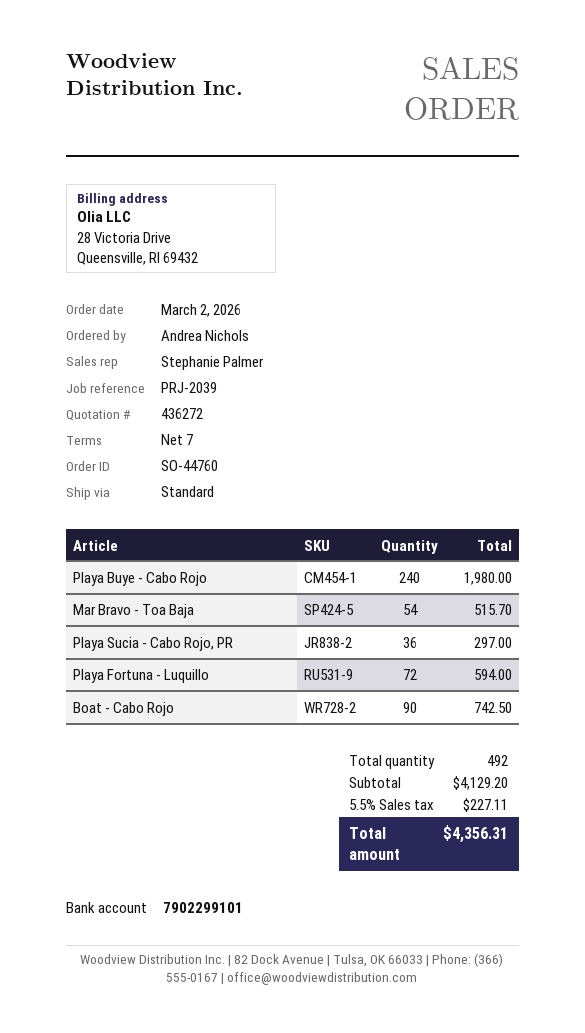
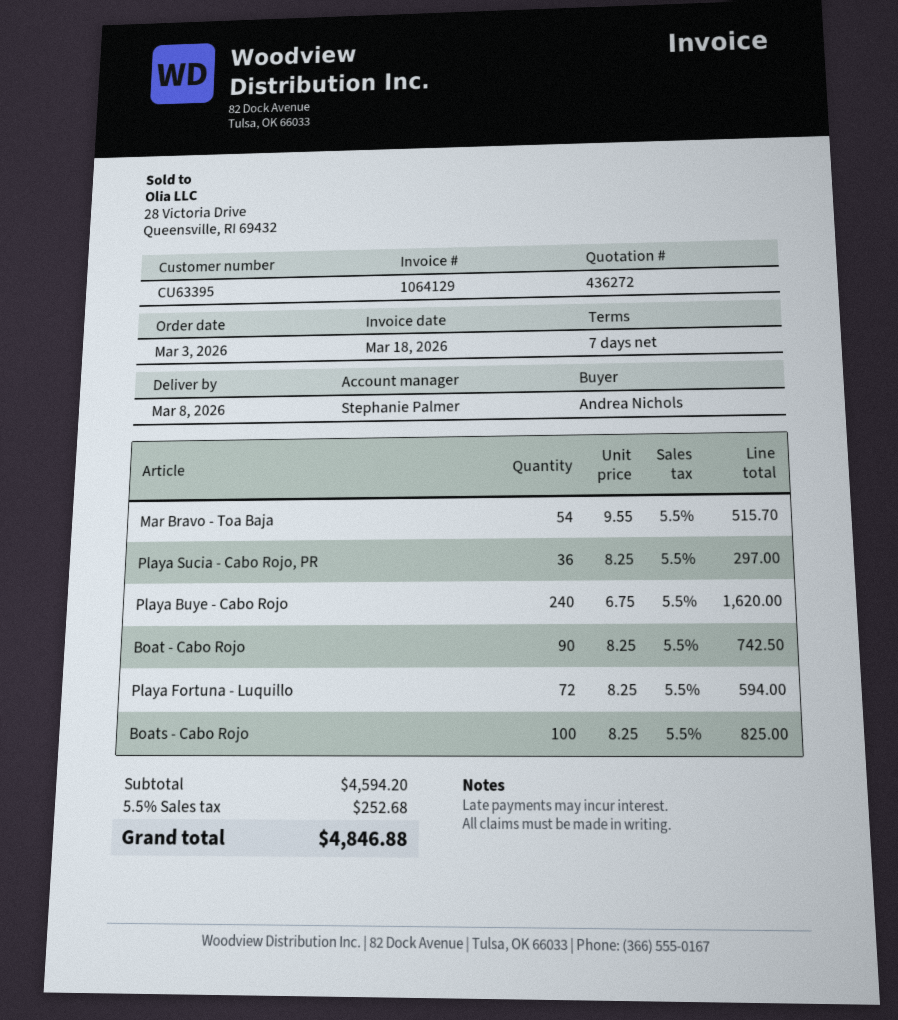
order date: 2026-03-02 -> 2026-03-03
Playa Buye - Cabo Rojo: 240 for 1980.00 -> 240 for 1620.00
Boats - Cabo Rojo: none -> 100 for 825.00
subtotal: 4129.20 -> 4594.20
tax: 5.5% = 227.11 -> 5.5% = 252.68
total: 4356.31 -> 4846.88

